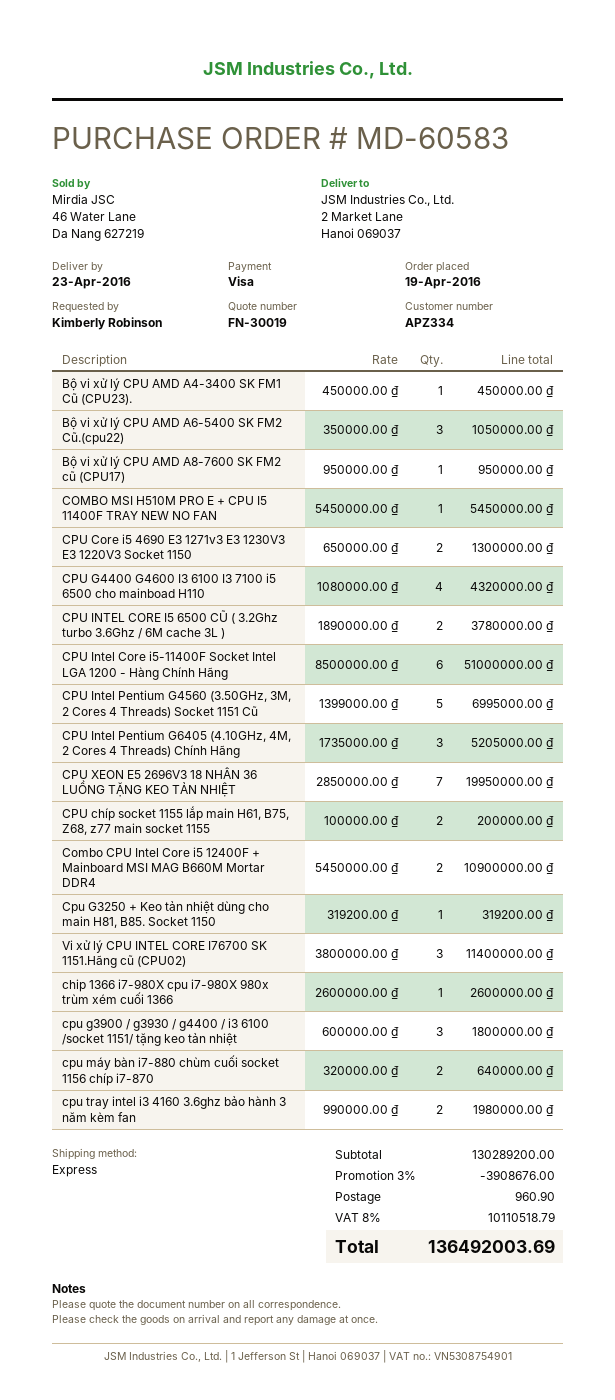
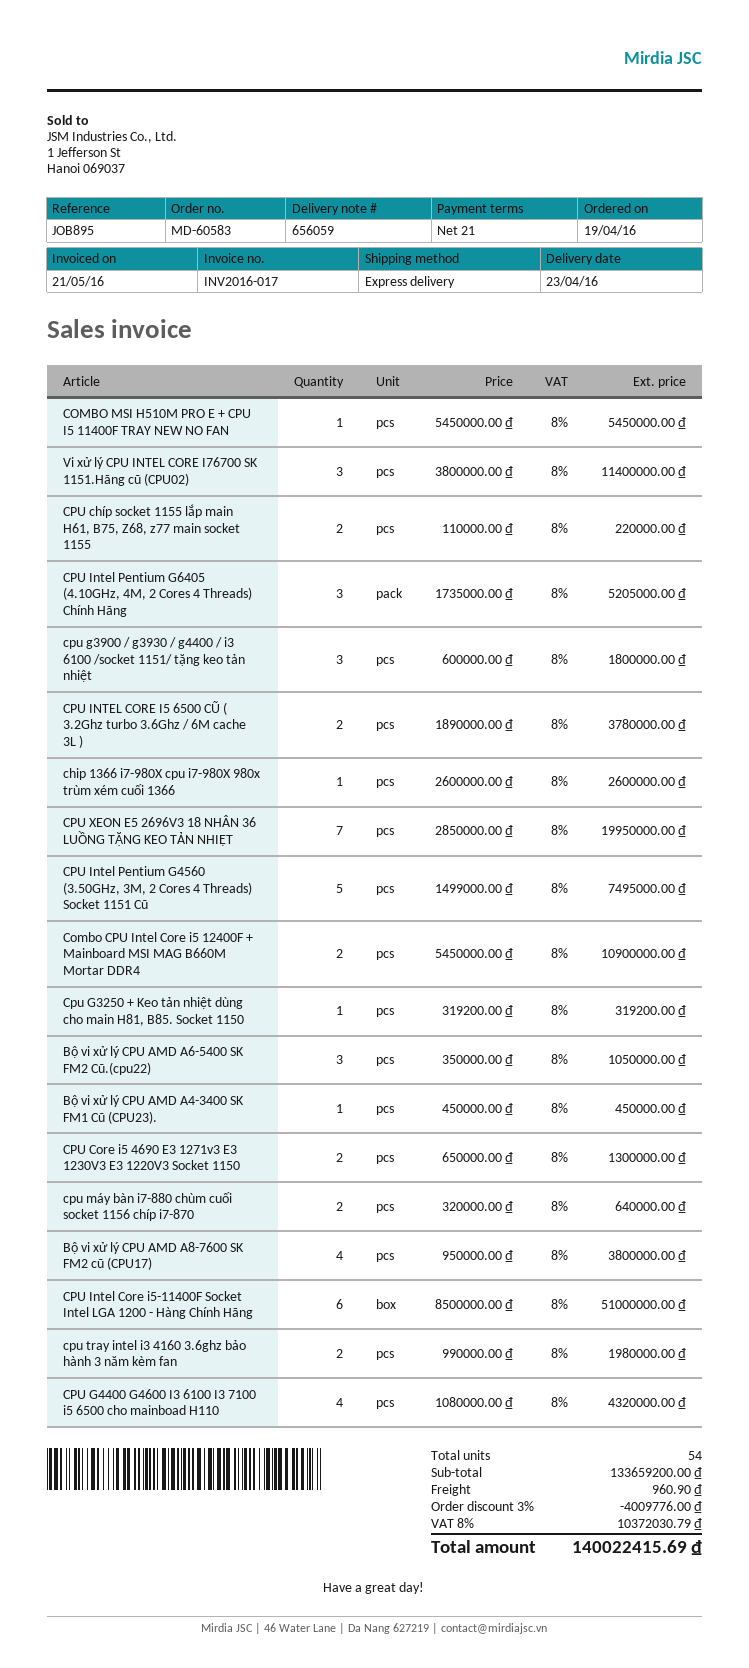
Bộ vi xử lý CPU AMD A8-7600 SK FM2 cũ (CPU17): 1 x 950000.00 = 950000.00 -> 4 x 950000.00 = 3800000.00
CPU Intel Pentium G4560 (3.50GHz, 3M, 2 Cores 4 Threads) Socket 1151 Cũ: 5 x 1399000.00 = 6995000.00 -> 5 x 1499000.00 = 7495000.00
CPU chíp socket 1155 lắp main H61, B75, Z68, z77 main socket 1155: 2 x 100000.00 = 200000.00 -> 2 x 110000.00 = 220000.00
subtotal: 130289200.00 -> 133659200.00
discount: 3% = 3908676.00 -> 3% = 4009776.00
tax: 8% = 10110518.79 -> 8% = 10372030.79
total: 136492003.69 -> 140022415.69

